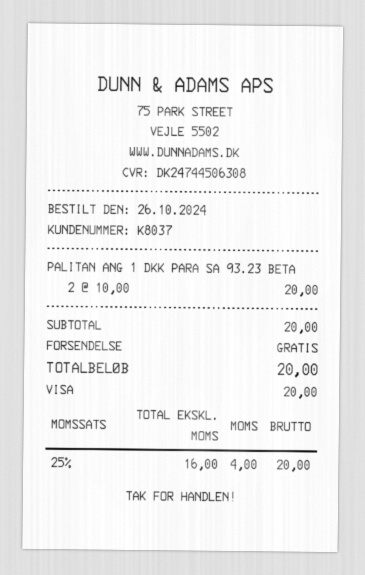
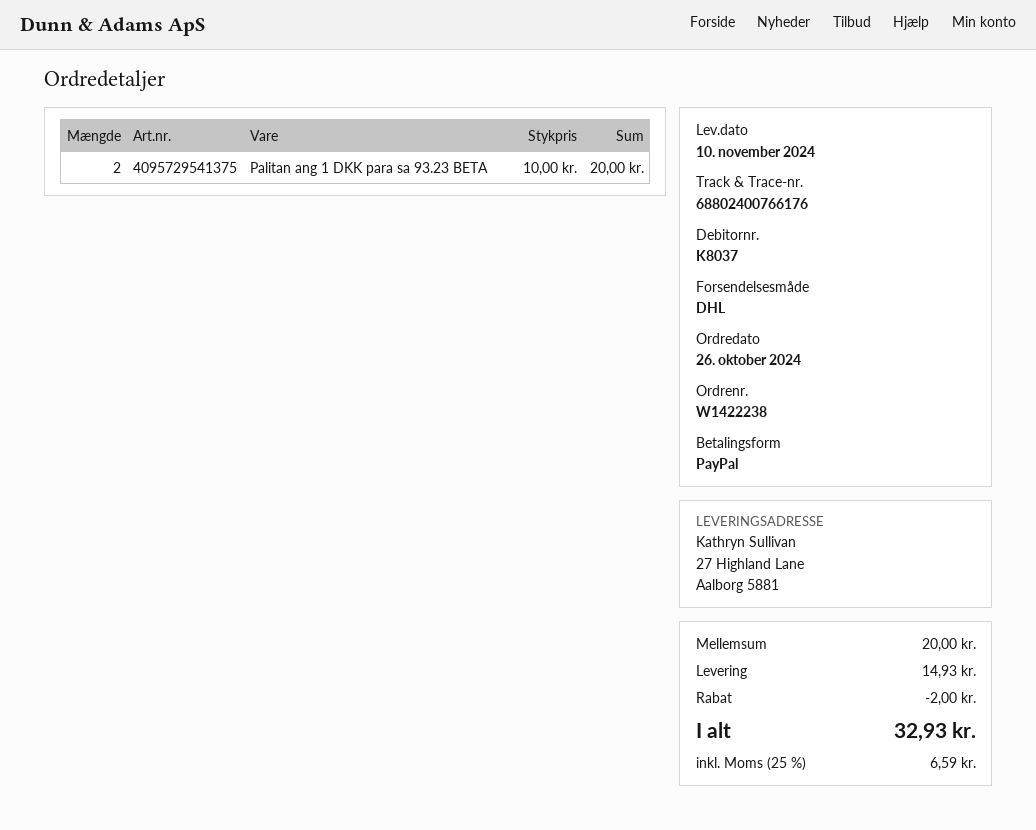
payment method: Visa -> PayPal
discount: none -> 2.00
shipping: 0.00 -> 14.93
tax: 25% = 4.00 -> 25% = 6.59
total: 20.00 -> 32.93

